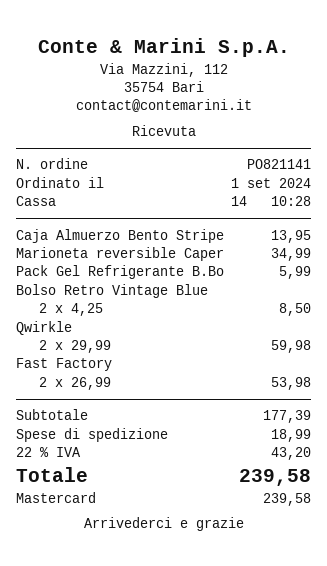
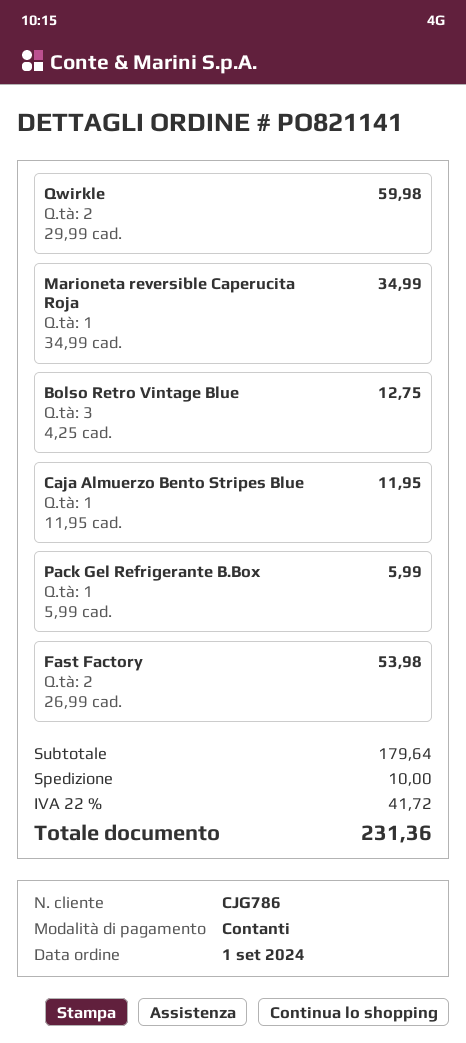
payment method: Mastercard -> cash
Caja Almuerzo Bento Stripe: 1 x 13.95 = 13.95 -> 1 x 11.95 = 11.95
Bolso Retro Vintage Blue: 2 x 4.25 = 8.50 -> 3 x 4.25 = 12.75
subtotal: 177.39 -> 179.64
shipping: 18.99 -> 10.00
tax: 22% = 43.20 -> 22% = 41.72
total: 239.58 -> 231.36

